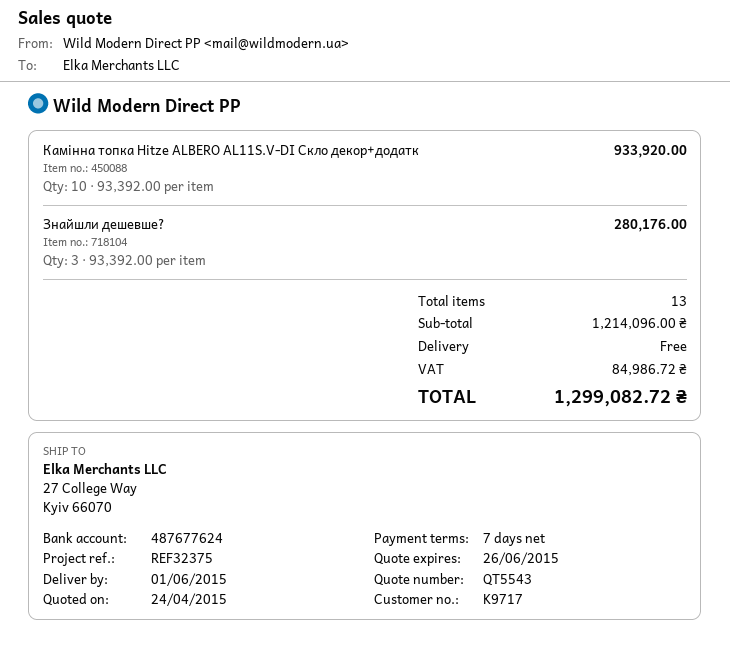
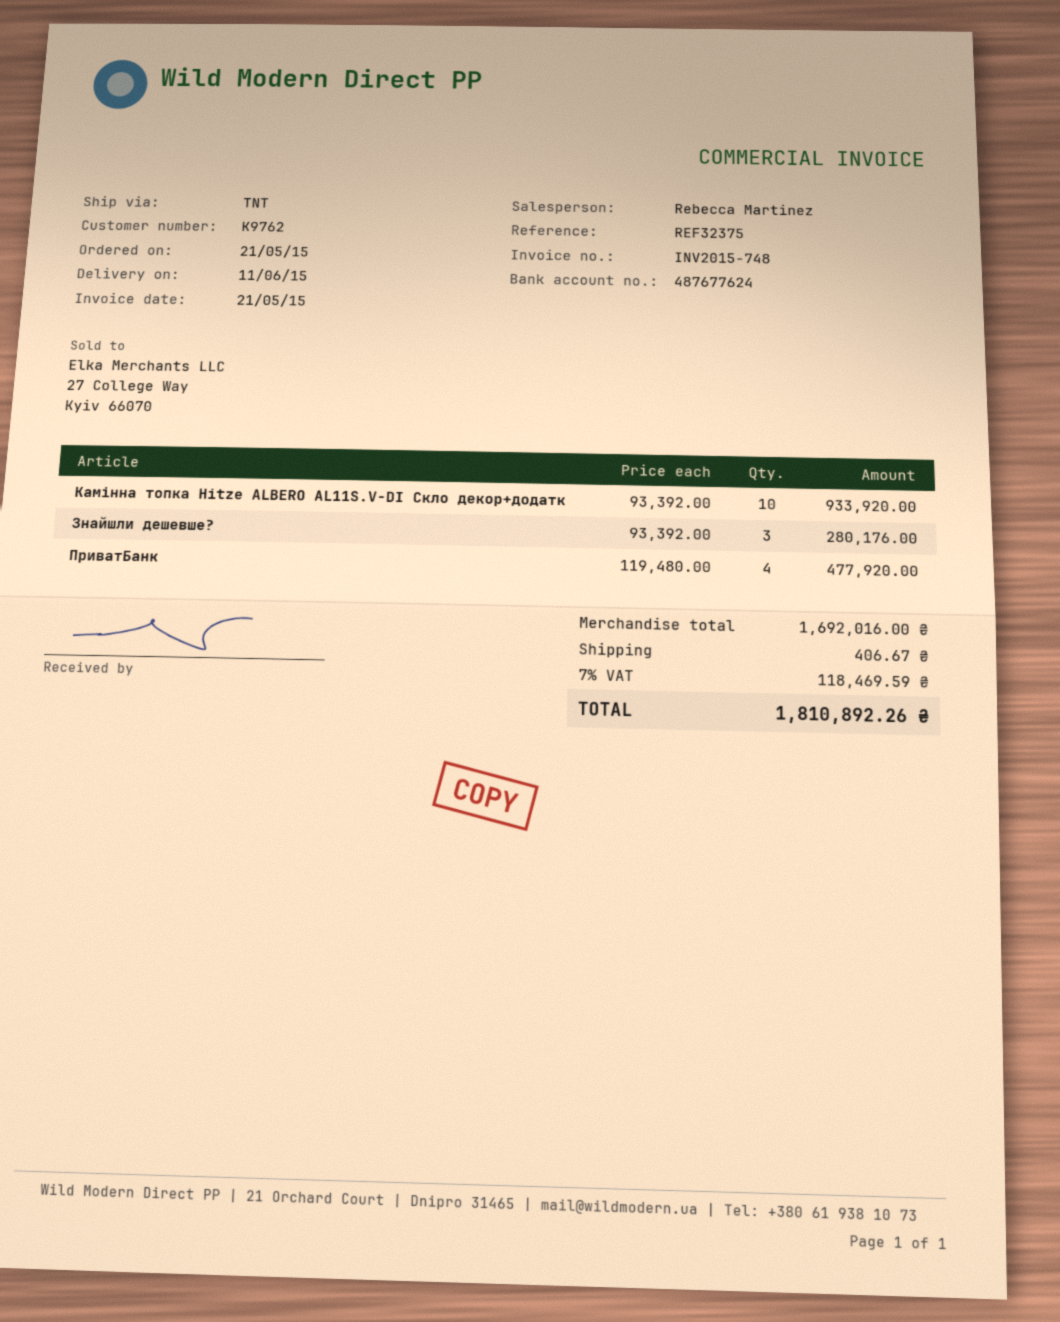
delivery date: 2015-06-01 -> 2015-06-11
customer number: K9717 -> K9762
ПриватБанк: none -> 4 x 119480.00 = 477920.00
subtotal: 1214096.00 -> 1692016.00
shipping: 0.00 -> 406.67
tax: 84986.72 -> 118469.59
total: 1299082.72 -> 1810892.26

